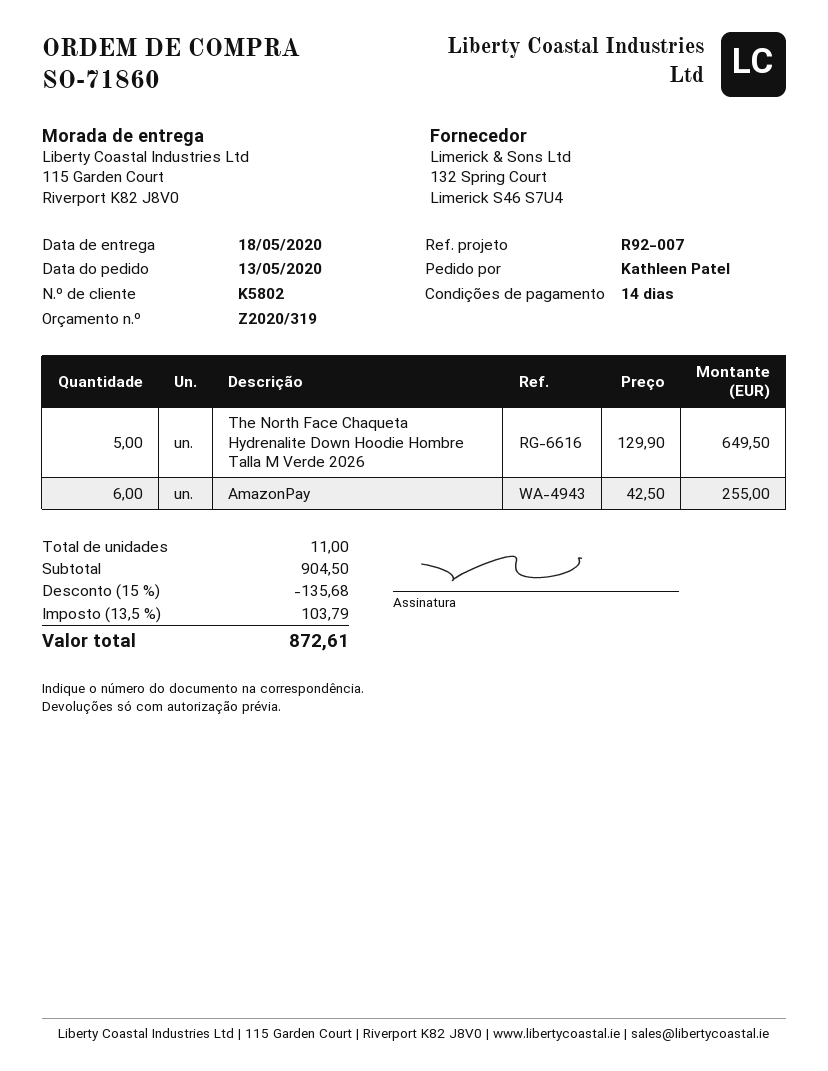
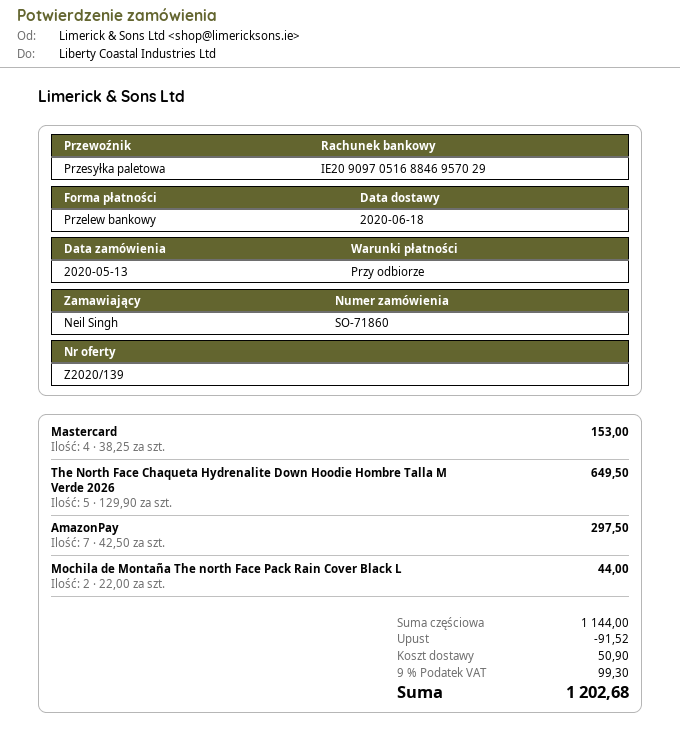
quote number: Z2020/319 -> Z2020/139
delivery date: 2020-05-18 -> 2020-06-18
payment terms: 14 days -> on receipt
ordered by: Kathleen Patel -> Neil Singh
AmazonPay: 6 x 42.50 = 255.00 -> 7 x 42.50 = 297.50
Mastercard: none -> 4 x 38.25 = 153.00
Mochila de Montaña The north Face Pack Rain Cover Black L: none -> 2 x 22.00 = 44.00
subtotal: 904.50 -> 1144.00
discount: 135.68 -> 91.52
shipping: none -> 50.90
tax: 13.5% = 103.79 -> 9% = 99.30
total: 872.61 -> 1202.68

